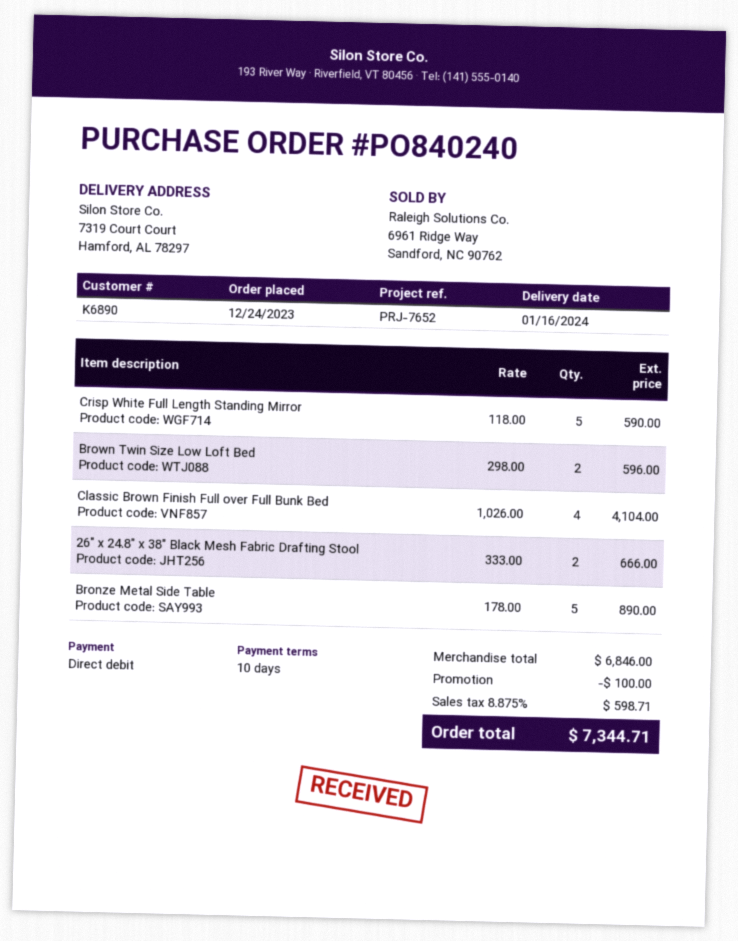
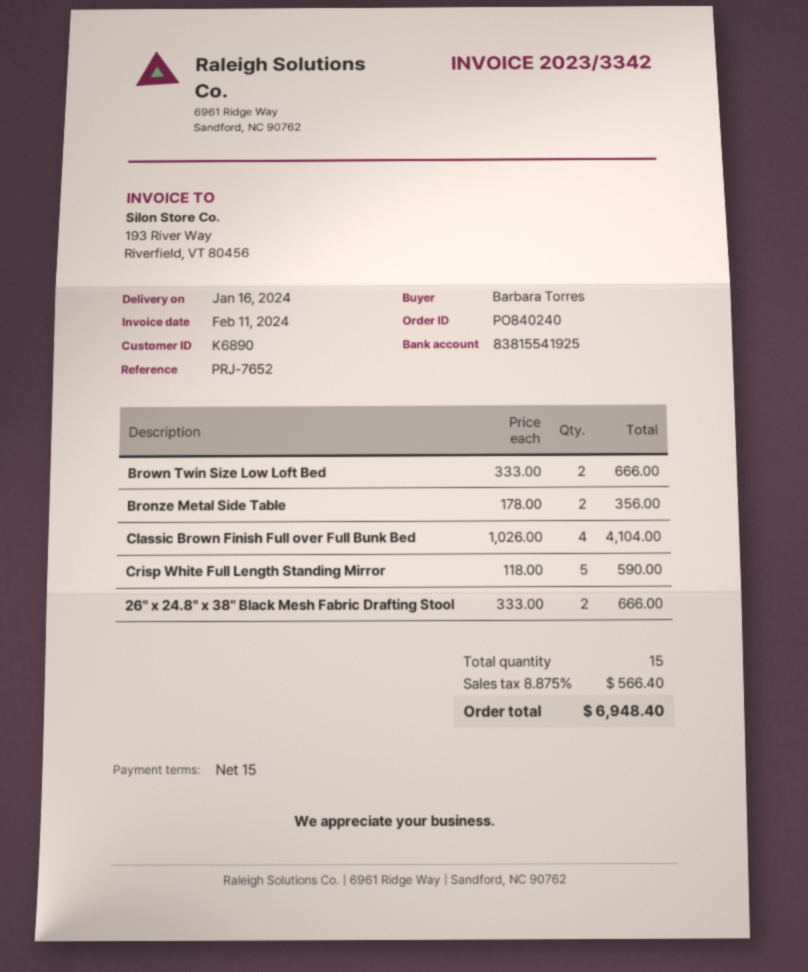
payment terms: 10 days -> 15 days
Brown Twin Size Low Loft Bed: 2 x 298.00 = 596.00 -> 2 x 333.00 = 666.00
Bronze Metal Side Table: 5 x 178.00 = 890.00 -> 2 x 178.00 = 356.00
discount: 100.00 -> none
tax: 8.875% = 598.71 -> 8.875% = 566.40
total: 7344.71 -> 6948.40

